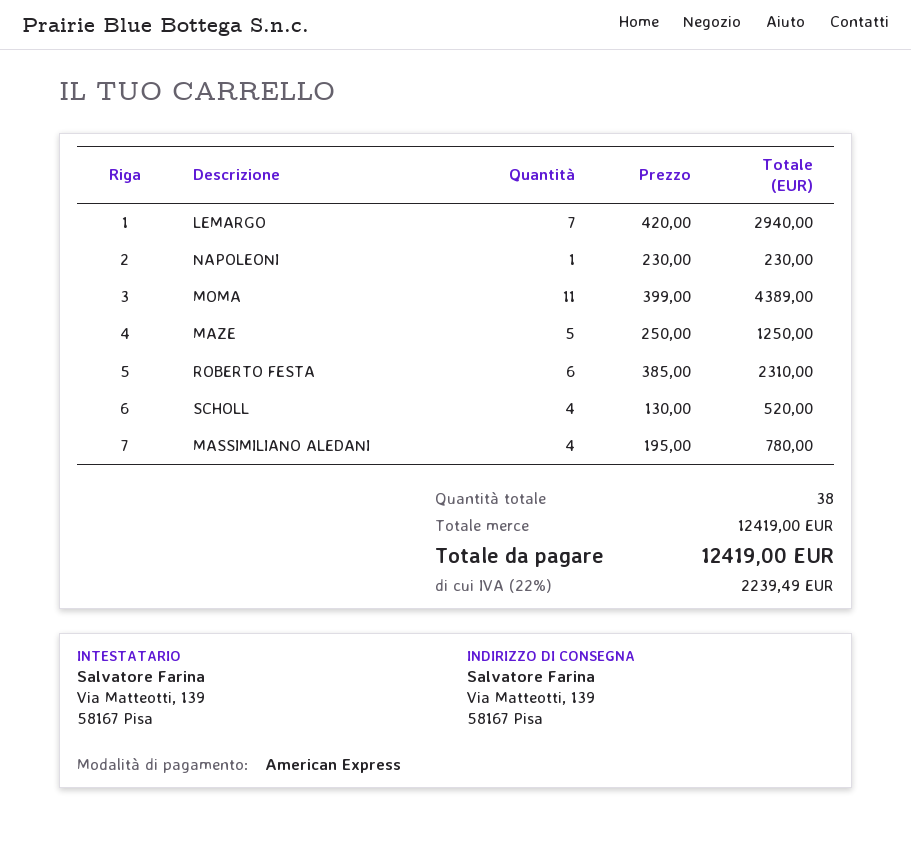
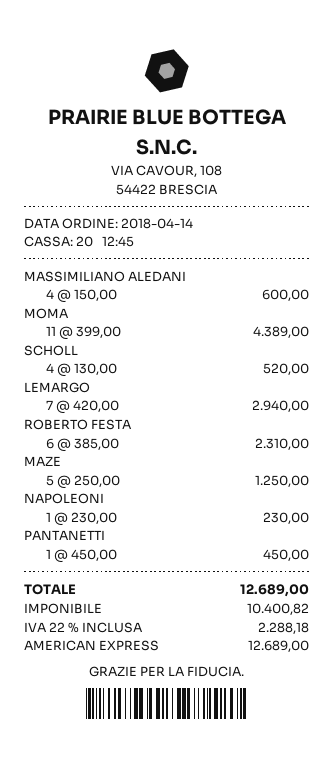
MASSIMILIANO ALEDANI: 4 x 195.00 = 780.00 -> 4 x 150.00 = 600.00
PANTANETTI: none -> 1 x 450.00 = 450.00
tax: 22% = 2239.49 -> 22% = 2288.18
total: 12419.00 -> 12689.00

